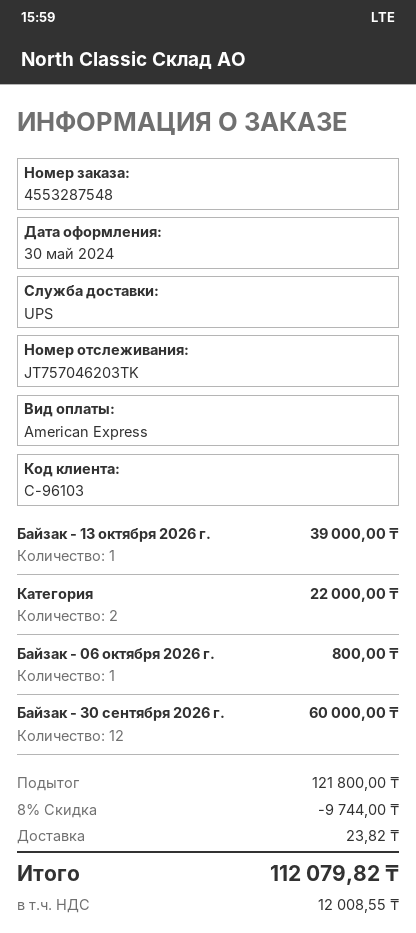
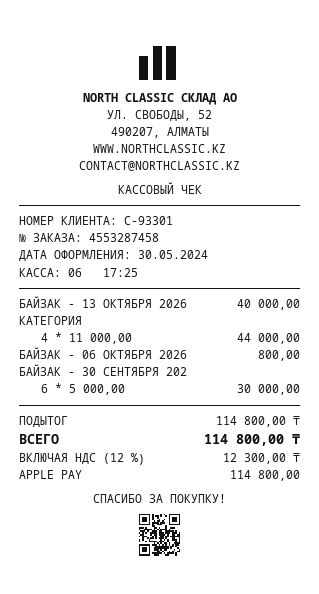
order number: 4553287548 -> 4553287458
customer number: C-96103 -> C-93301
payment method: American Express -> Apple Pay
Байзак - 13 октября 2026 г.: 1 for 39000.00 -> 1 for 40000.00
Категория: 2 for 22000.00 -> 4 for 44000.00
Байзак - 30 сентября 2026 г.: 12 for 60000.00 -> 6 for 30000.00
subtotal: 121800.00 -> 114800.00
discount: 8% = 9744.00 -> none
shipping: 23.82 -> none
tax: 12008.55 -> 12300.00
total: 112079.82 -> 114800.00

